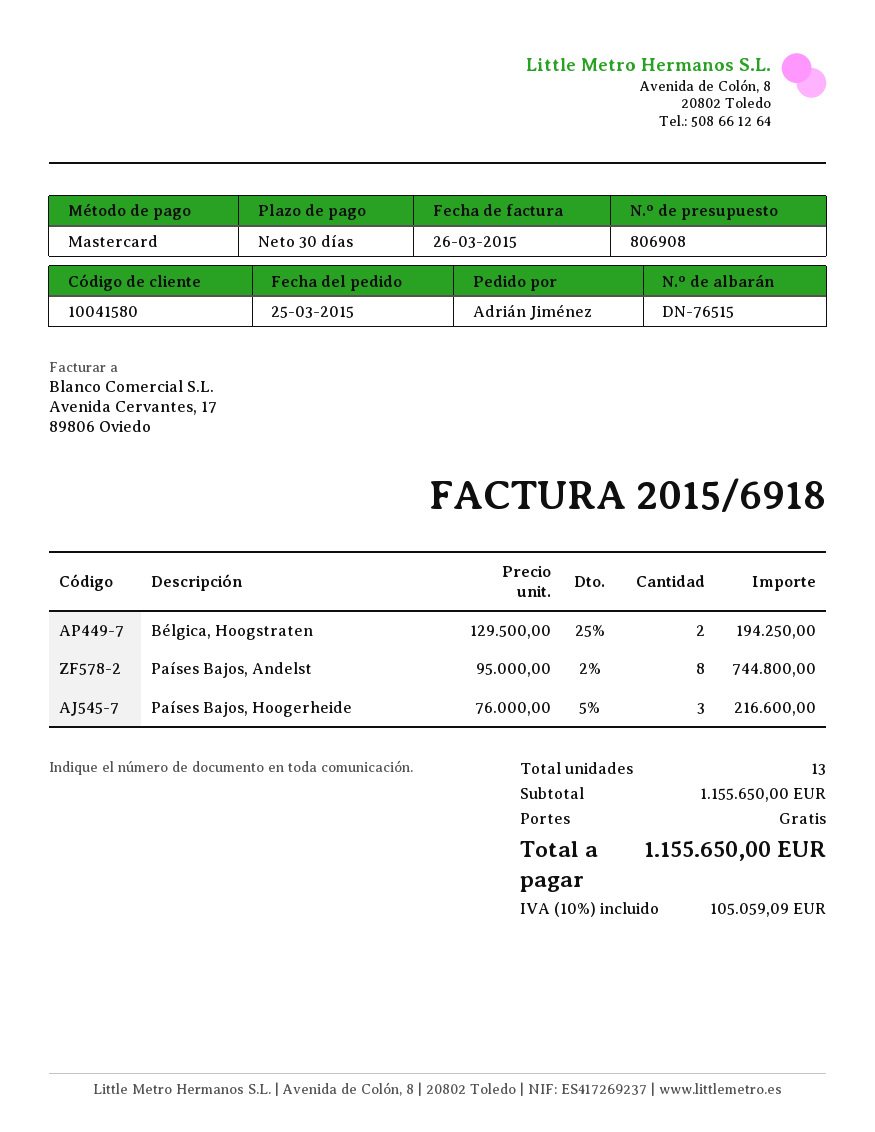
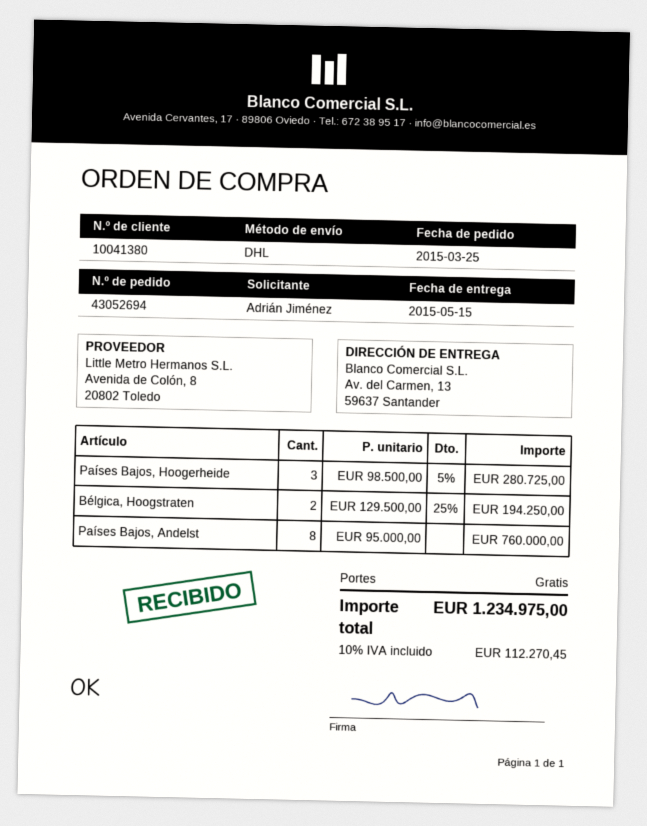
customer number: 10041580 -> 10041380
Países Bajos, Andelst: 8 x 95000.00 - 2% = 744800.00 -> 8 x 95000.00 = 760000.00
Países Bajos, Hoogerheide: 3 x 76000.00 - 5% = 216600.00 -> 3 x 98500.00 - 5% = 280725.00
tax: 10% = 105059.09 -> 10% = 112270.45
total: 1155650.00 -> 1234975.00

